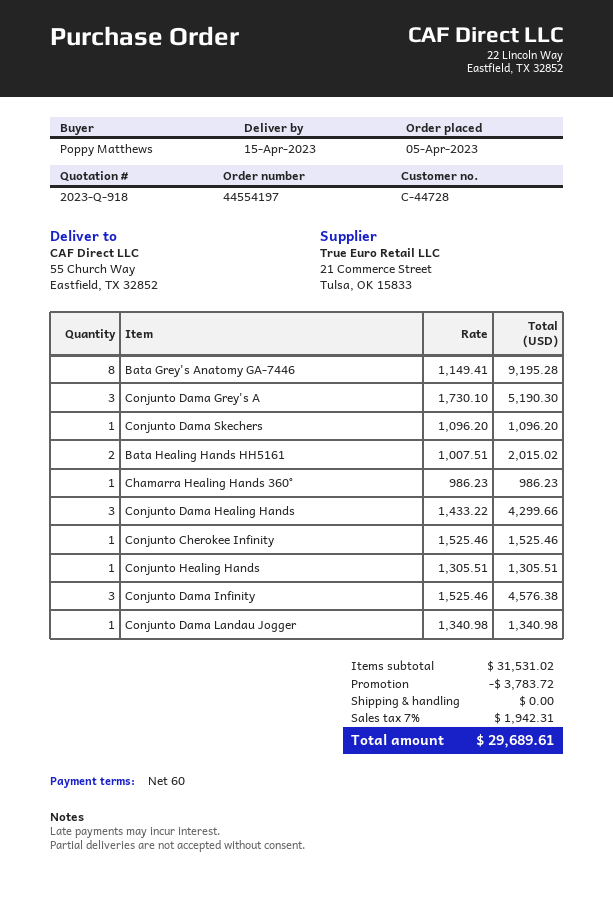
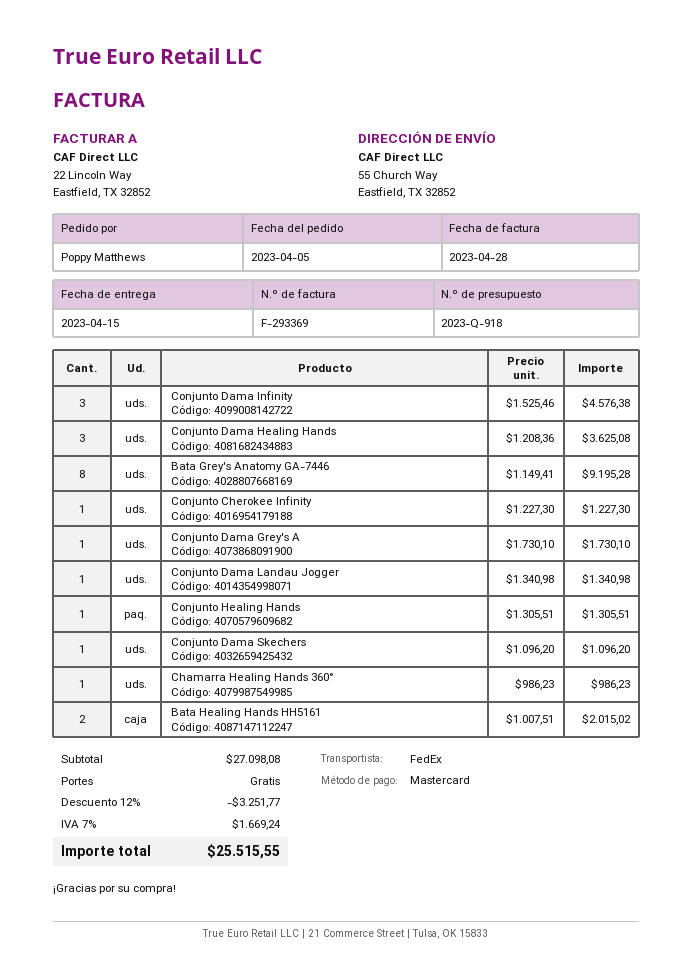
Conjunto Dama Grey's A: 3 x 1730.10 = 5190.30 -> 1 x 1730.10 = 1730.10
Conjunto Dama Healing Hands: 3 x 1433.22 = 4299.66 -> 3 x 1208.36 = 3625.08
Conjunto Cherokee Infinity: 1 x 1525.46 = 1525.46 -> 1 x 1227.30 = 1227.30
subtotal: 31531.02 -> 27098.08
discount: 3783.72 -> 3251.77
tax: 7% = 1942.31 -> 7% = 1669.24
total: 29689.61 -> 25515.55

